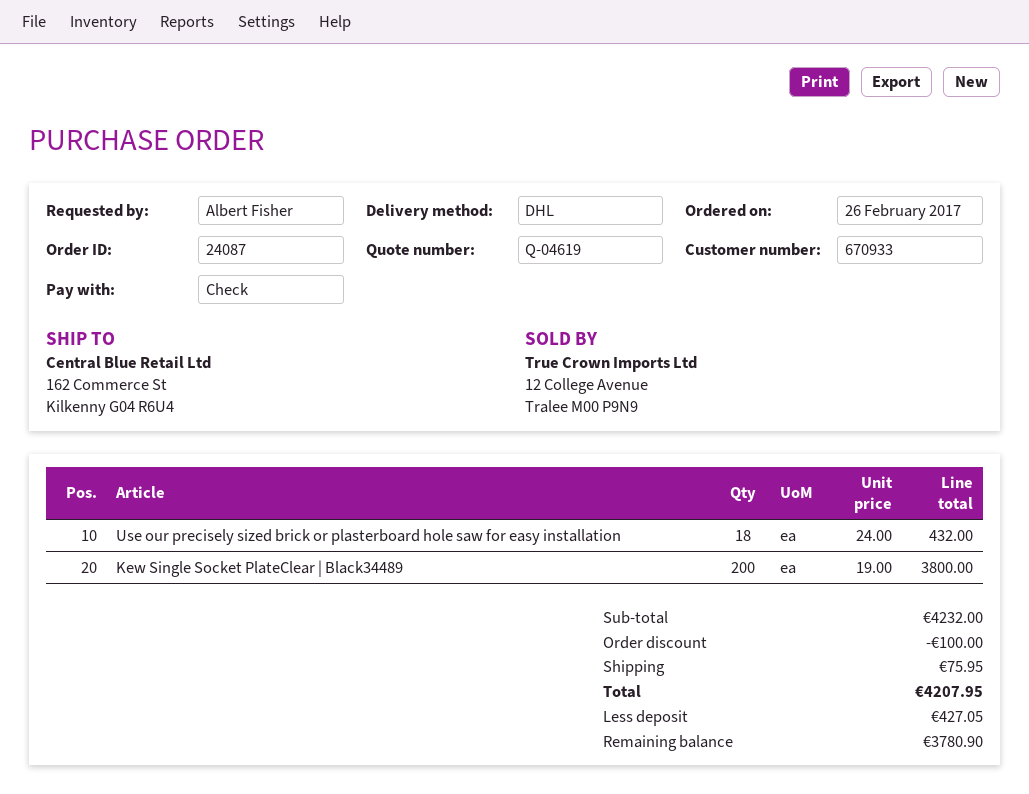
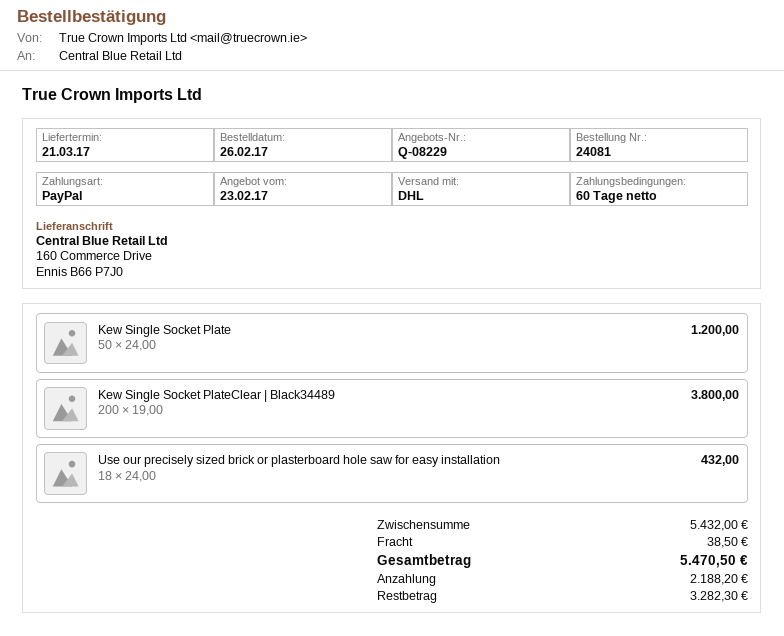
quote number: Q-04619 -> Q-08229
order number: 24087 -> 24081
payment method: cheque -> PayPal
ship to: 162 Commerce St, Kilkenny G04 R6U4 -> 160 Commerce Drive, Ennis B66 P7J0
Kew Single Socket Plate: none -> 50 x 24.00 = 1200.00
subtotal: 4232.00 -> 5432.00
discount: 100.00 -> none
shipping: 75.95 -> 38.50
total: 4207.95 -> 5470.50
deposit: 427.05 -> 2188.20
balance: 3780.90 -> 3282.30

